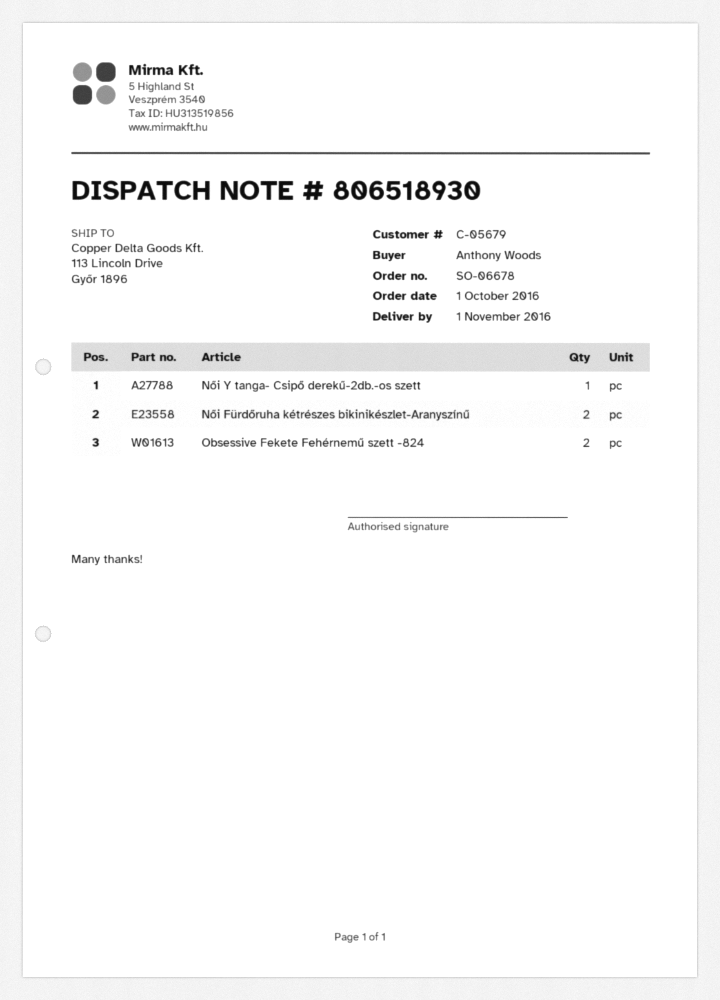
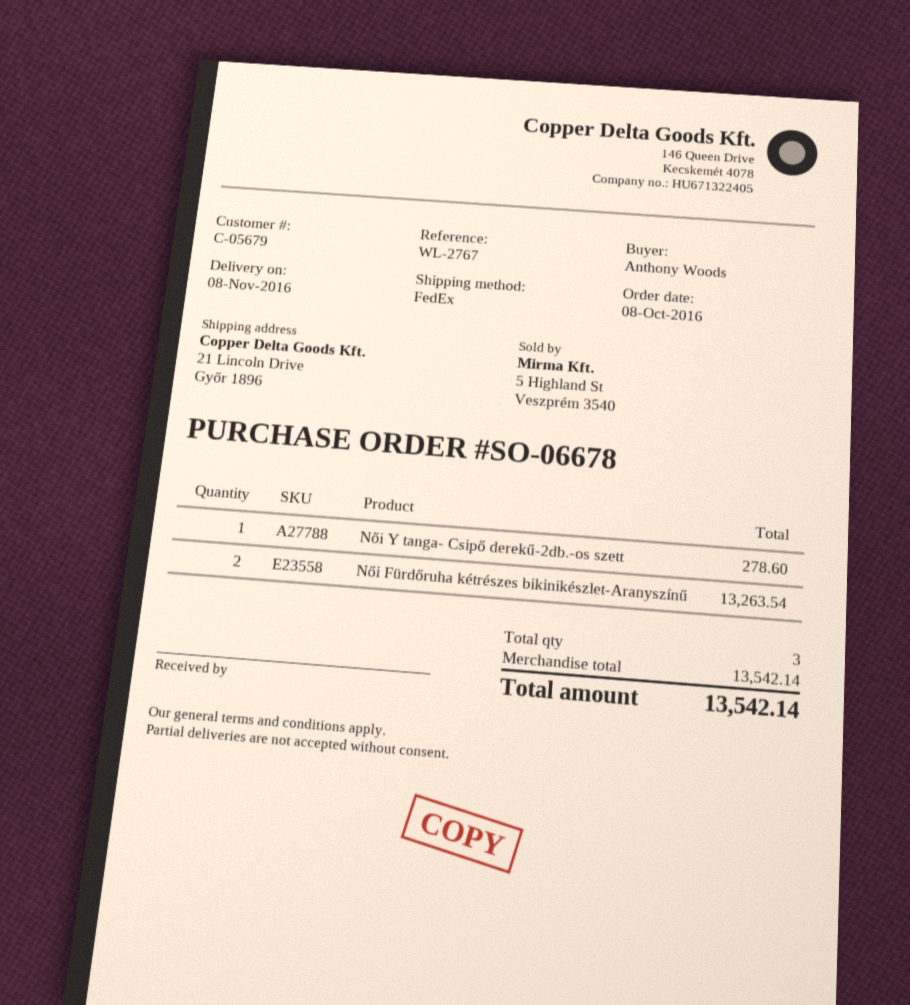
order date: 2016-10-01 -> 2016-10-08
delivery date: 2016-11-01 -> 2016-11-08
ship to: 113 Lincoln Drive, Győr 1896 -> 21 Lincoln Drive, Győr 1896
Obsessive Fekete Fehérnemű szett -824: 2 -> none

